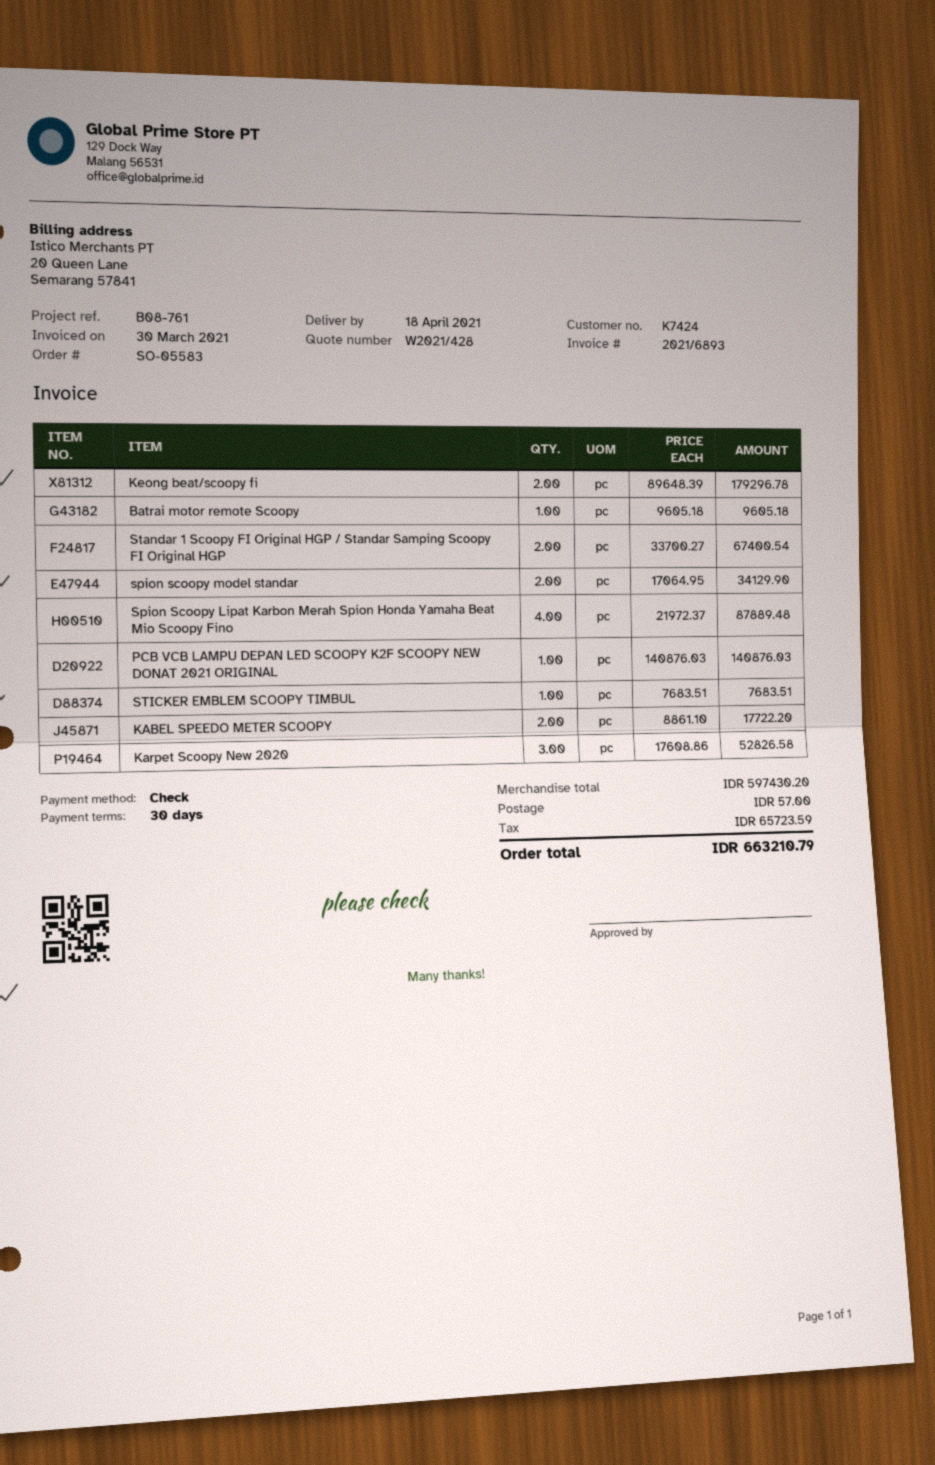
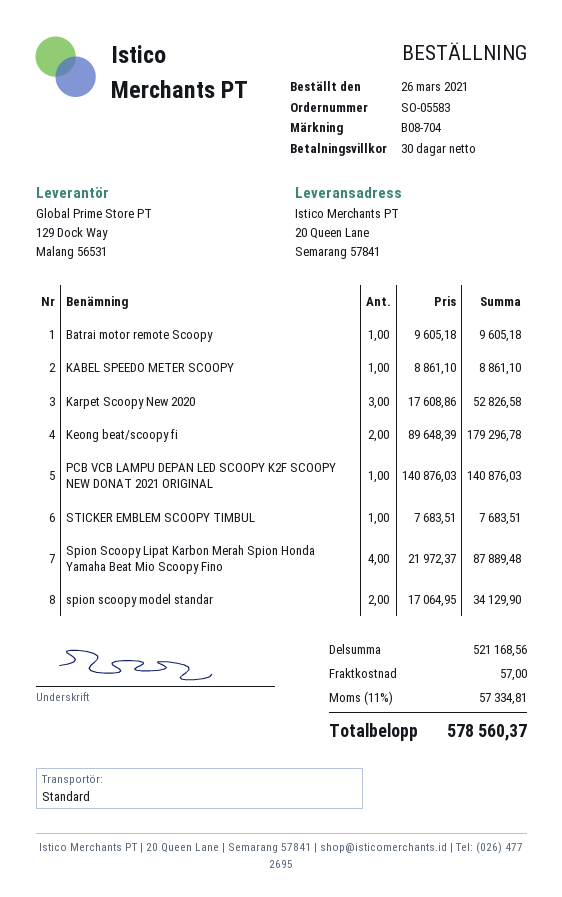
reference: B08-761 -> B08-704
Standar 1 Scoopy FI Original HGP / Standar Samping Scoopy FI Original HGP: 2 x 33700.27 = 67400.54 -> none
KABEL SPEEDO METER SCOOPY: 2 x 8861.10 = 17722.20 -> 1 x 8861.10 = 8861.10
subtotal: 597430.20 -> 521168.56
tax: 65723.59 -> 57334.81
total: 663210.79 -> 578560.37

